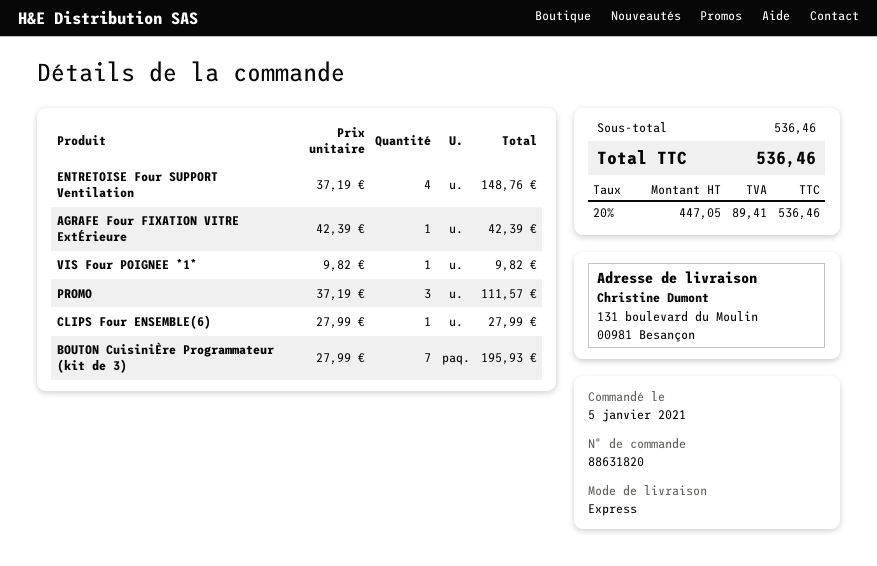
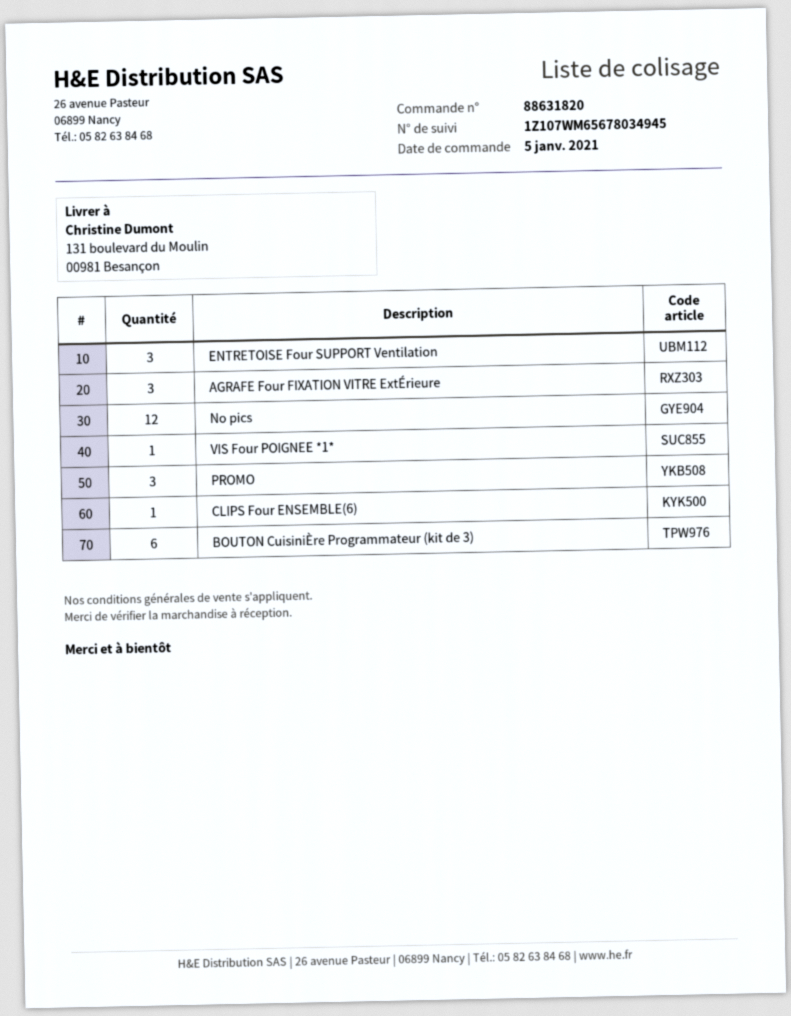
ENTRETOISE Four SUPPORT Ventilation: 4 -> 3
AGRAFE Four FIXATION VITRE ExtÉrieure: 1 -> 3
BOUTON CuisiniÈre Programmateur (kit de 3): 7 -> 6
No pics: none -> 12

